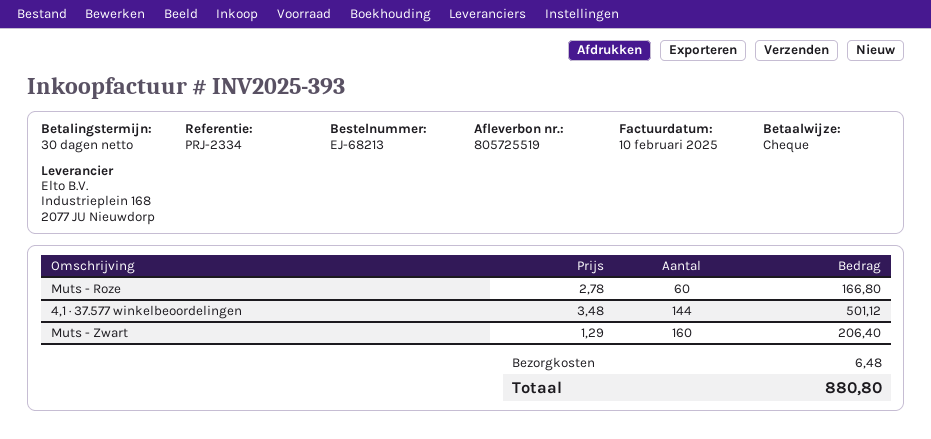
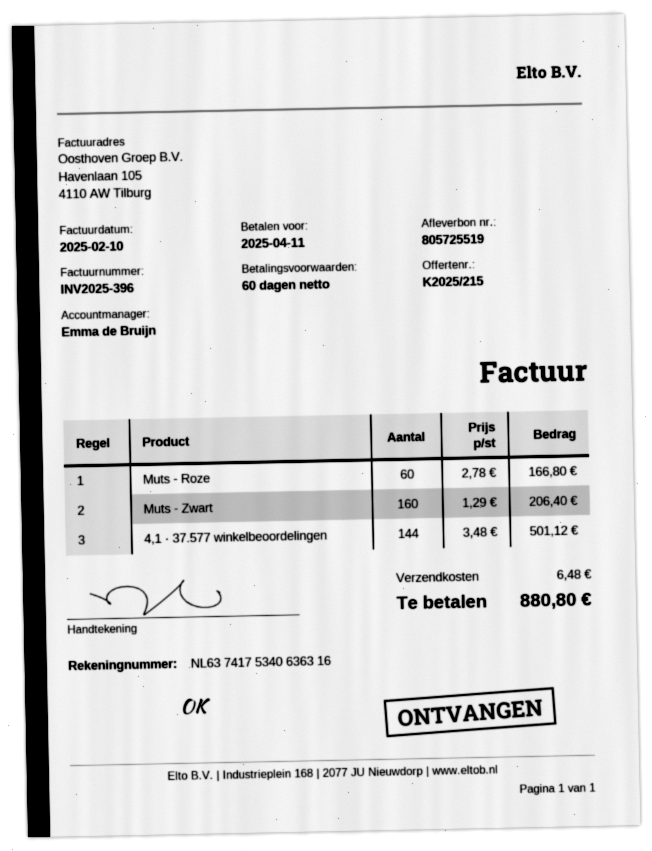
invoice number: INV2025-393 -> INV2025-396
payment terms: 30 days -> 60 days

